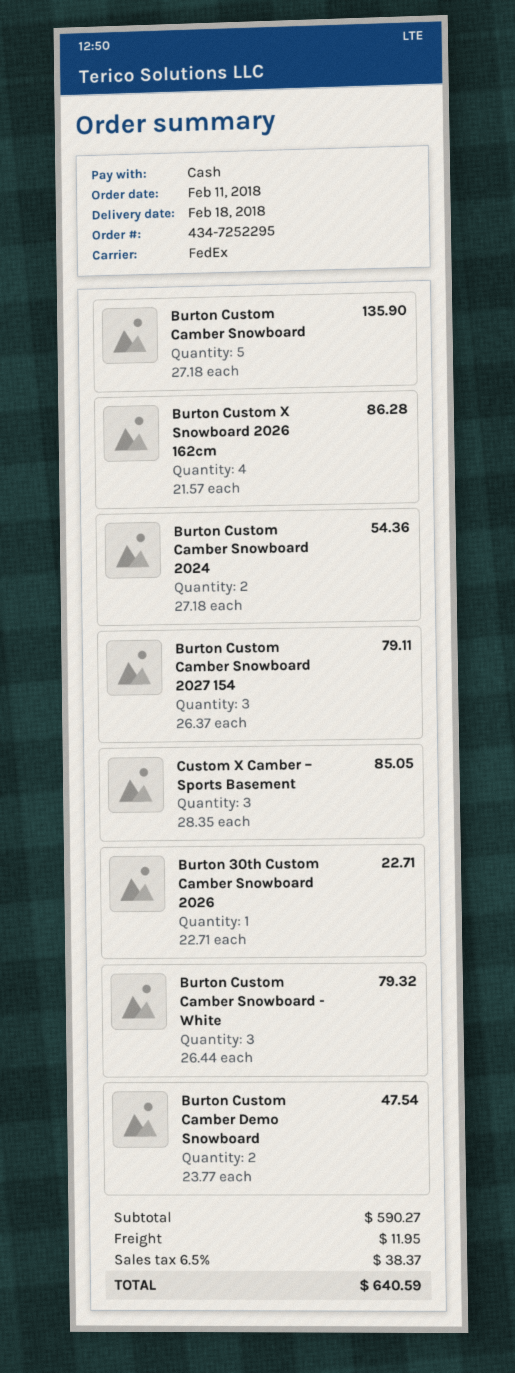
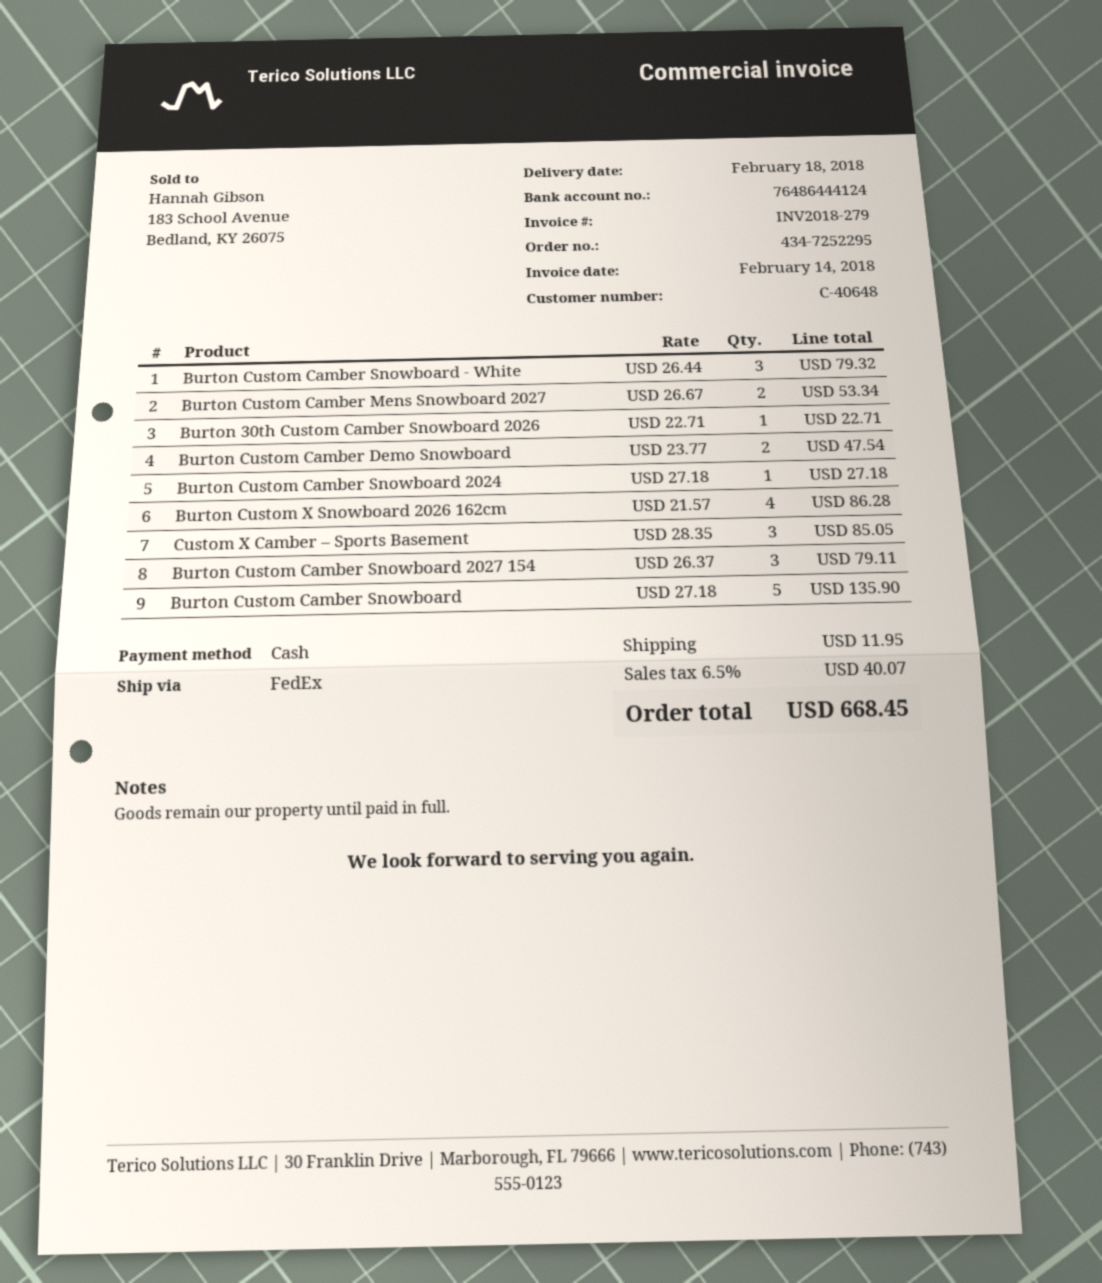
Burton Custom Camber Snowboard 2024: 2 x 27.18 = 54.36 -> 1 x 27.18 = 27.18
Burton Custom Camber Mens Snowboard 2027: none -> 2 x 26.67 = 53.34
tax: 6.5% = 38.37 -> 6.5% = 40.07
total: 640.59 -> 668.45

